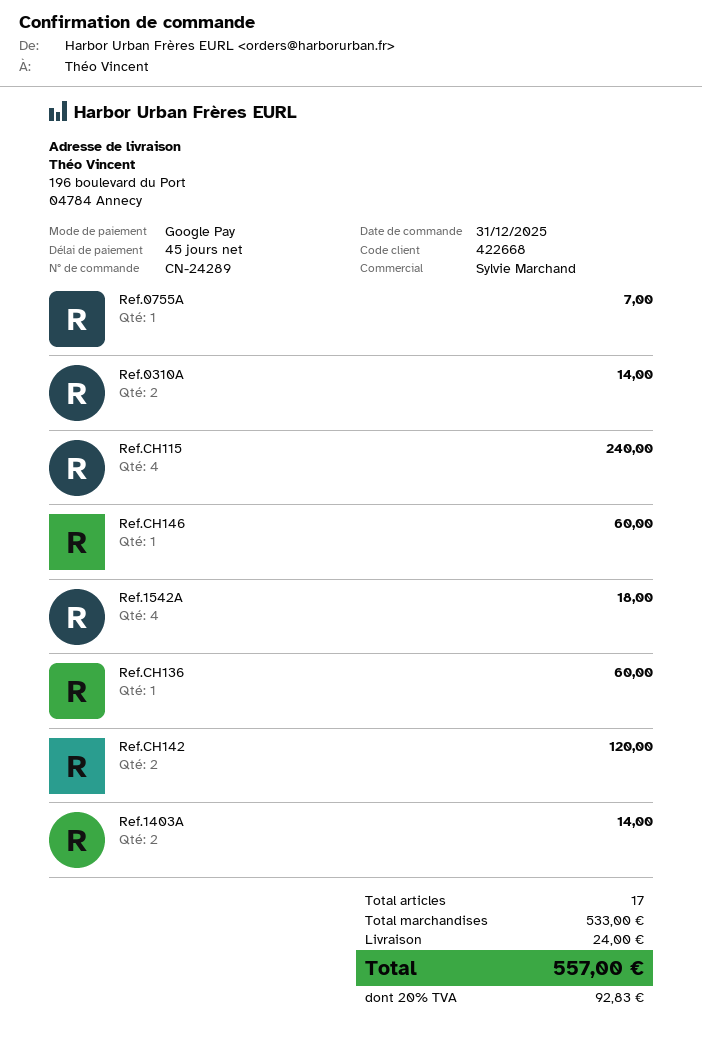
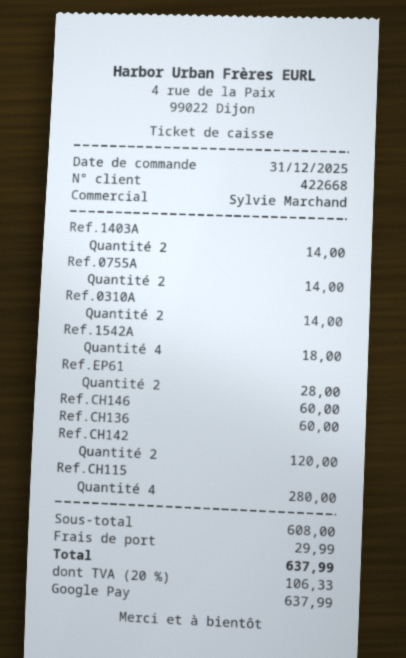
Ref.0755A: 1 for 7.00 -> 2 for 14.00
Ref.CH115: 4 for 240.00 -> 4 for 280.00
Ref.EP61: none -> 2 for 28.00
subtotal: 533.00 -> 608.00
shipping: 24.00 -> 29.99
tax: 20% = 92.83 -> 20% = 106.33
total: 557.00 -> 637.99

